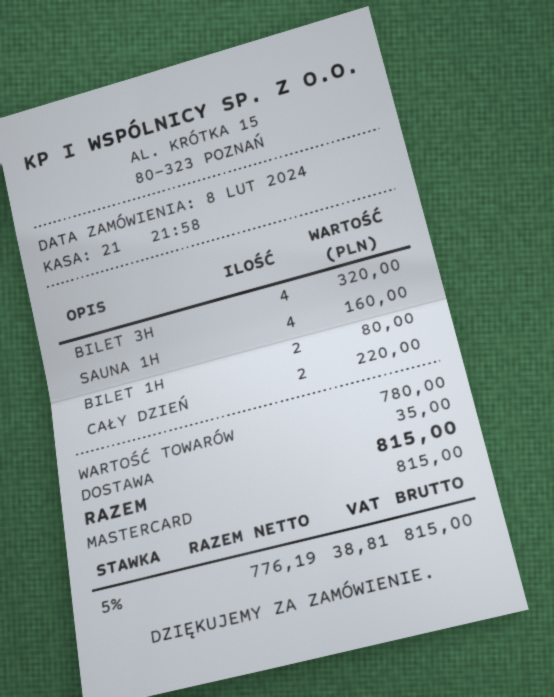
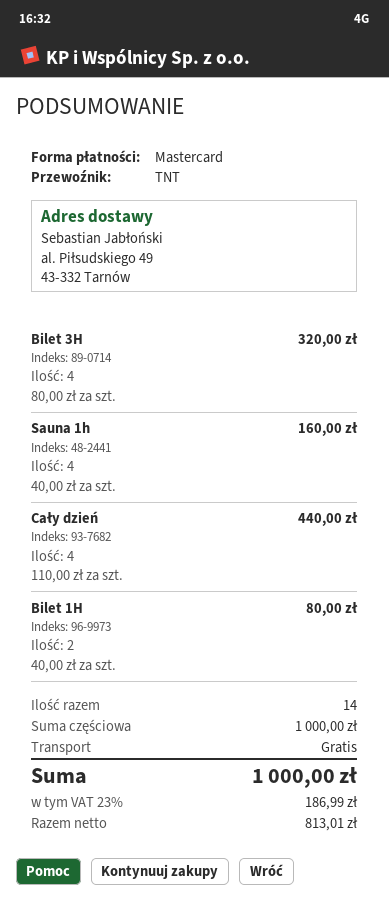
CAŁY DZIEŃ: 2 for 220.00 -> 4 for 440.00
subtotal: 780.00 -> 1000.00
shipping: 35.00 -> 0.00
net: 776.19 -> 813.01
tax: 5% = 38.81 -> 23% = 186.99
total: 815.00 -> 1000.00

